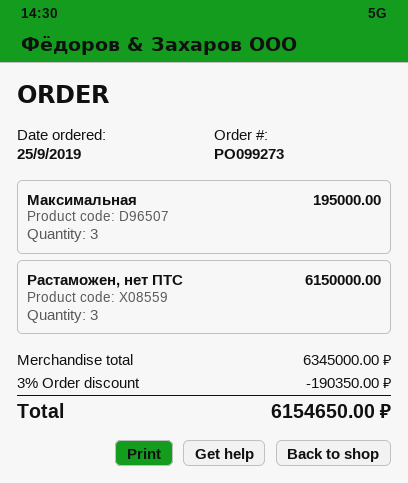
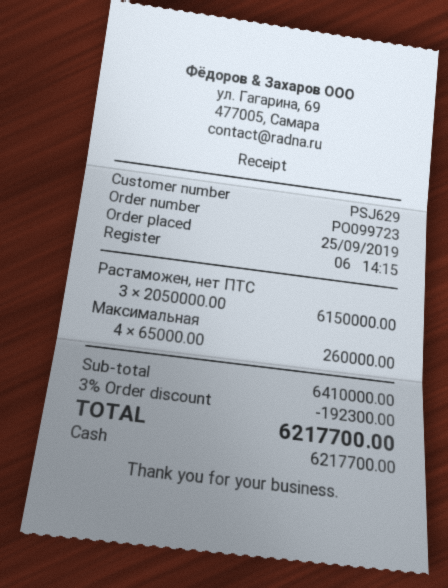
order number: PO099273 -> PO099723
Максимальная: 3 for 195000.00 -> 4 for 260000.00
subtotal: 6345000.00 -> 6410000.00
discount: 3% = 190350.00 -> 3% = 192300.00
total: 6154650.00 -> 6217700.00

